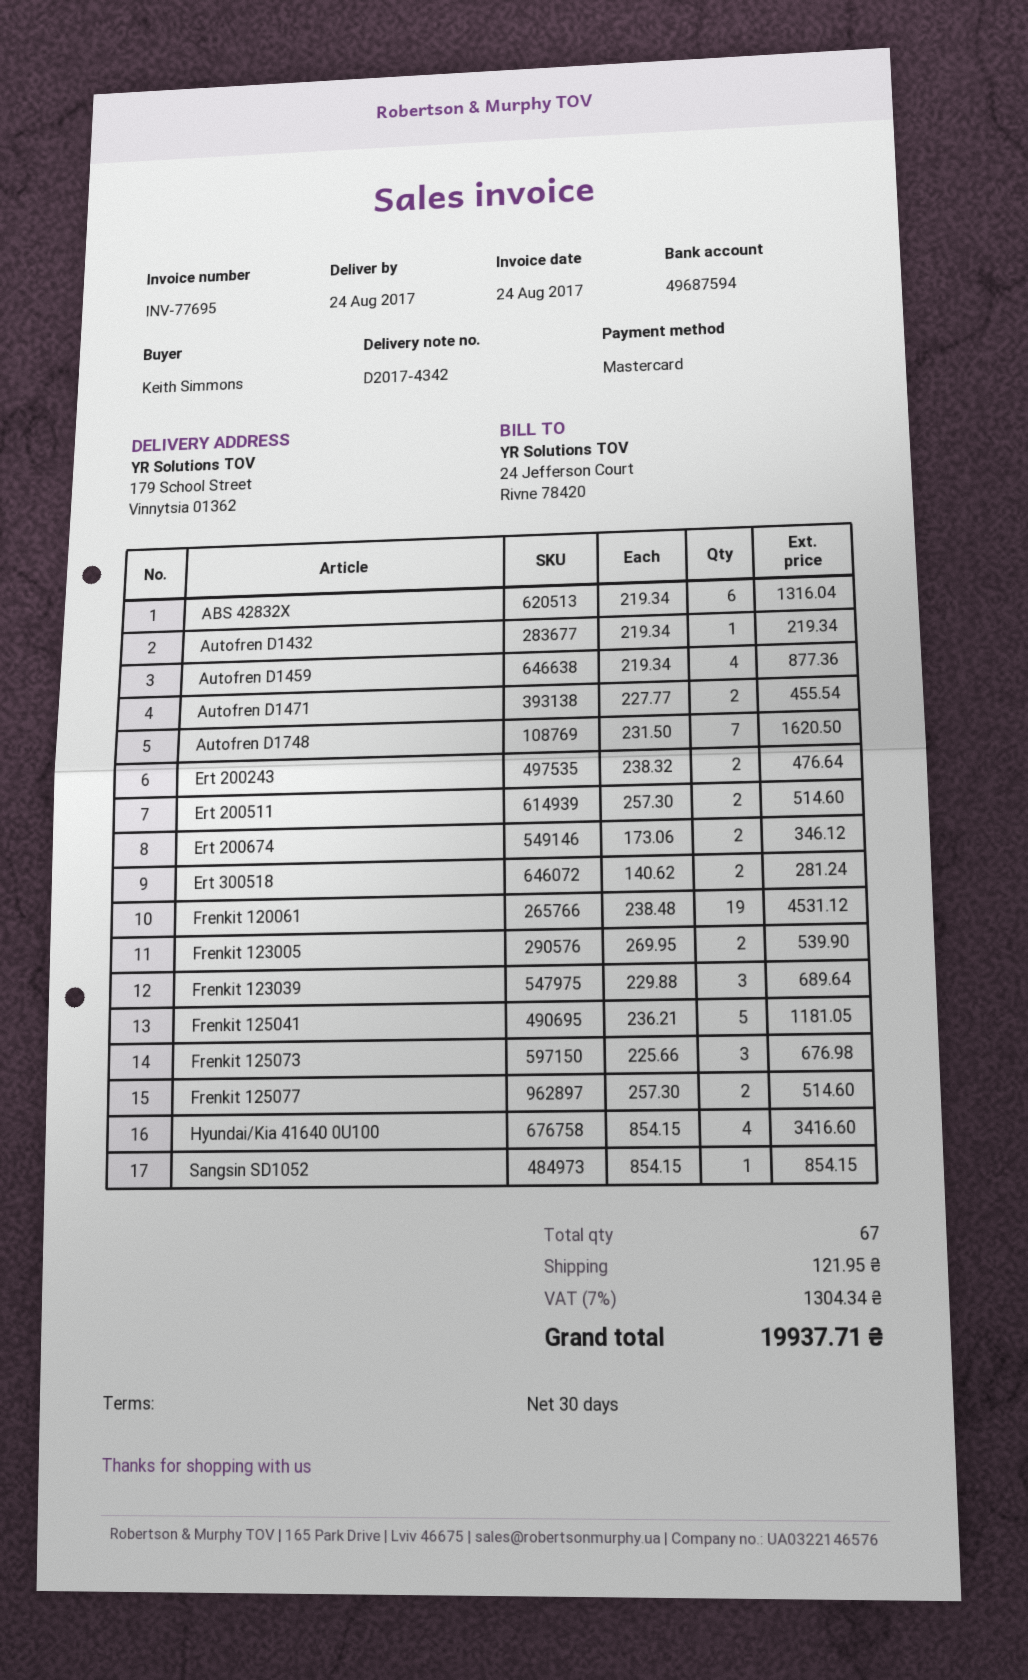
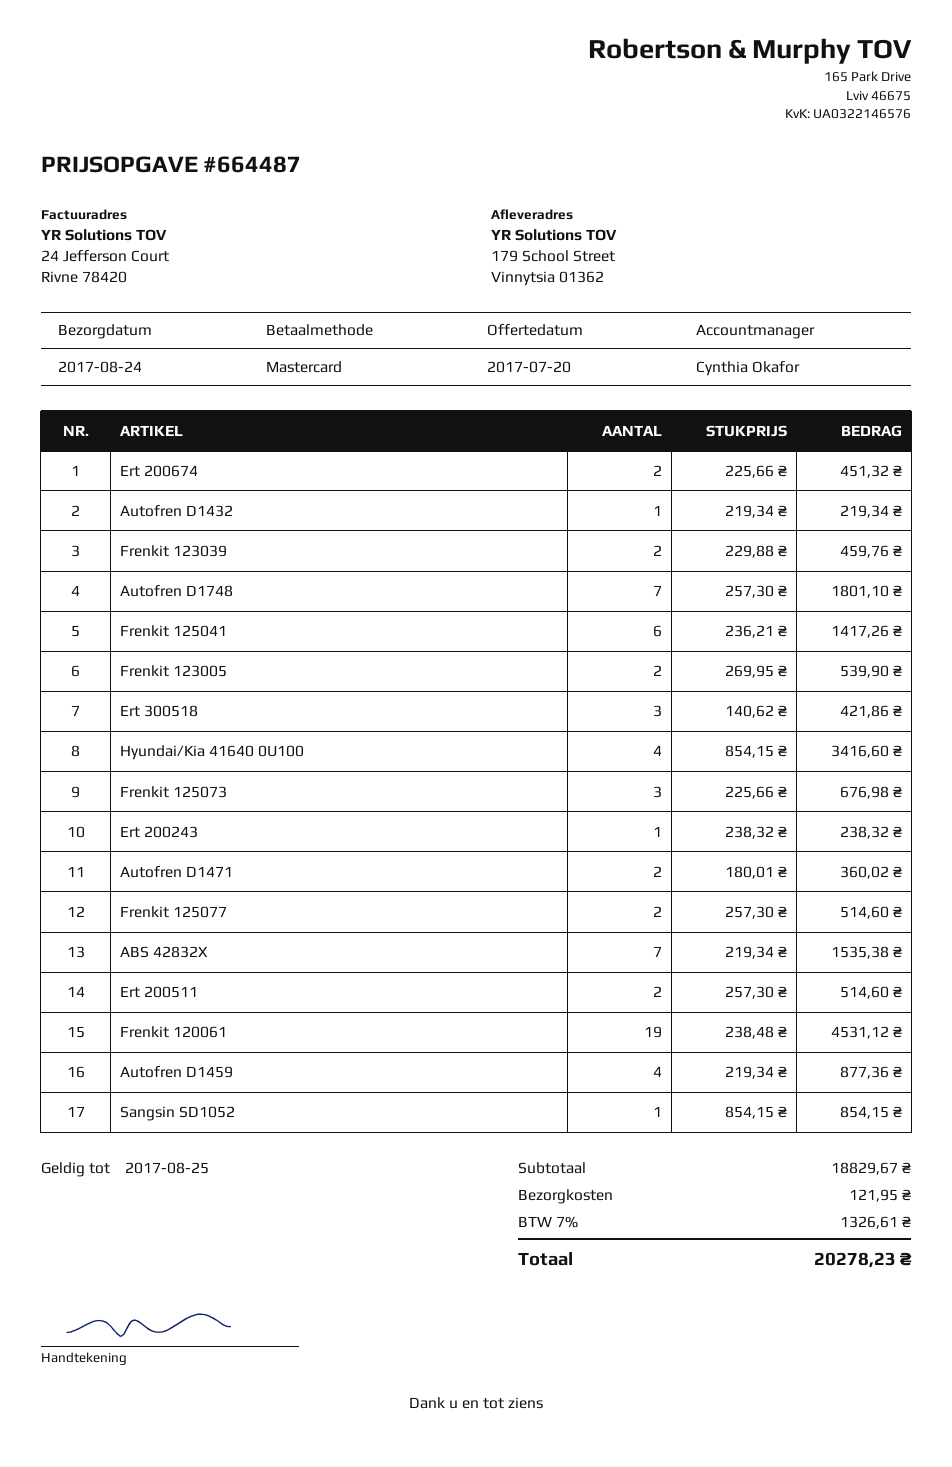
ABS 42832X: 6 x 219.34 = 1316.04 -> 7 x 219.34 = 1535.38
Autofren D1471: 2 x 227.77 = 455.54 -> 2 x 180.01 = 360.02
Autofren D1748: 7 x 231.50 = 1620.50 -> 7 x 257.30 = 1801.10
Ert 200243: 2 x 238.32 = 476.64 -> 1 x 238.32 = 238.32
Ert 200674: 2 x 173.06 = 346.12 -> 2 x 225.66 = 451.32
Ert 300518: 2 x 140.62 = 281.24 -> 3 x 140.62 = 421.86
Frenkit 123039: 3 x 229.88 = 689.64 -> 2 x 229.88 = 459.76
Frenkit 125041: 5 x 236.21 = 1181.05 -> 6 x 236.21 = 1417.26
tax: 7% = 1304.34 -> 7% = 1326.61
total: 19937.71 -> 20278.23

